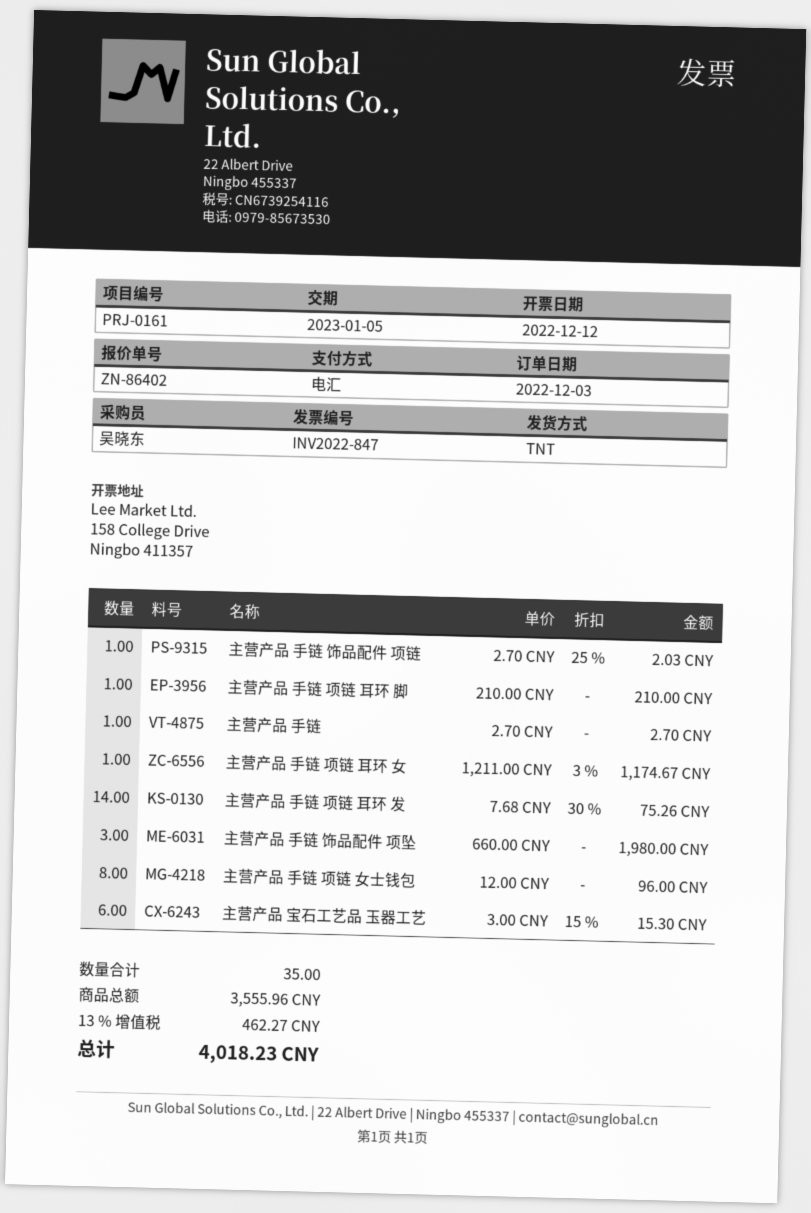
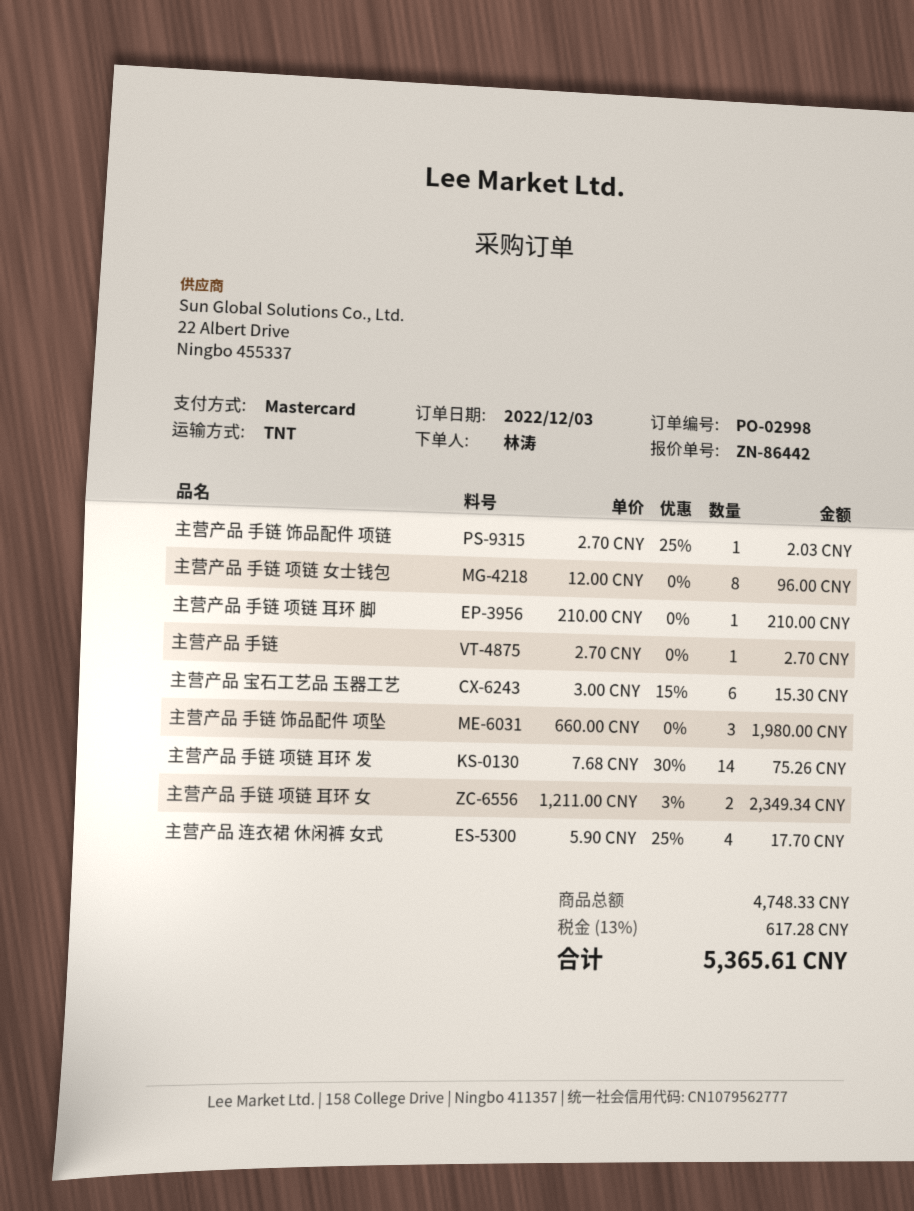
quote number: ZN-86402 -> ZN-86442
ordered by: 吴晓东 -> 林涛
payment method: bank transfer -> Mastercard
主营产品 手链 项链 耳环 女: 1 x 1211.00 - 3% = 1174.67 -> 2 x 1211.00 - 3% = 2349.34
主营产品 连衣裙 休闲裤 女式: none -> 4 x 5.90 - 25% = 17.70
subtotal: 3555.96 -> 4748.33
tax: 13% = 462.27 -> 13% = 617.28
total: 4018.23 -> 5365.61

